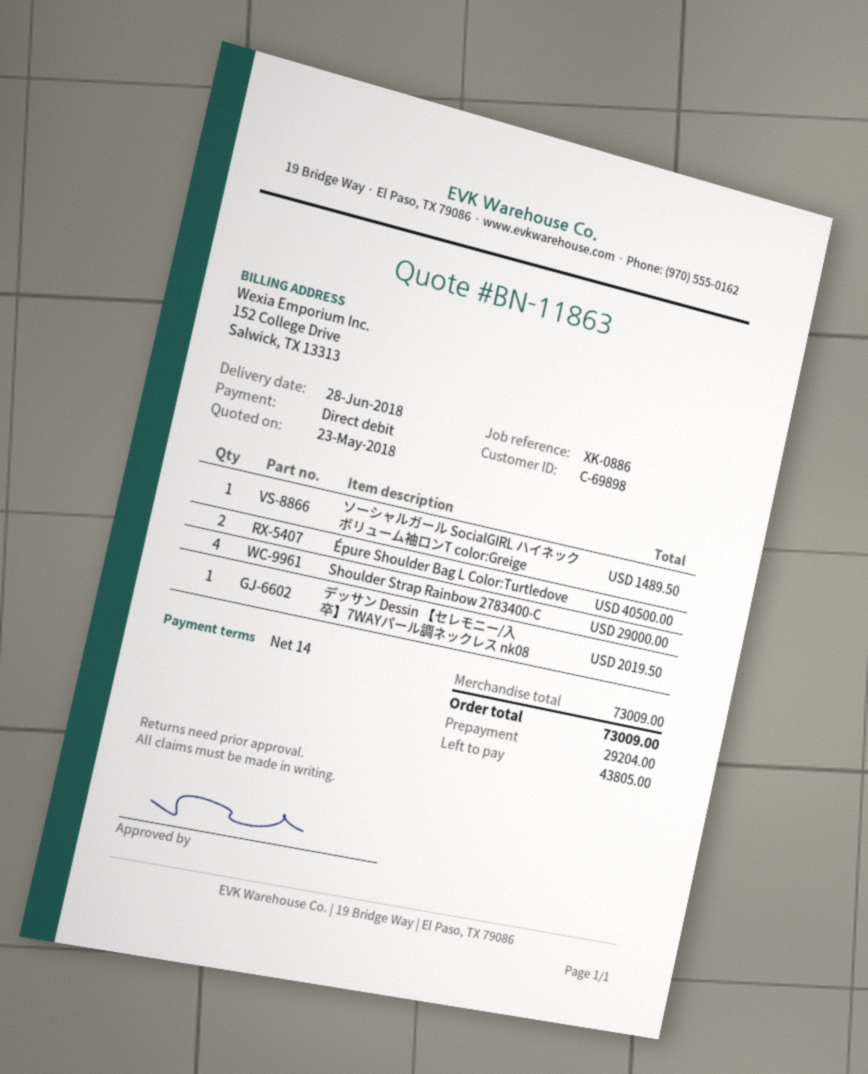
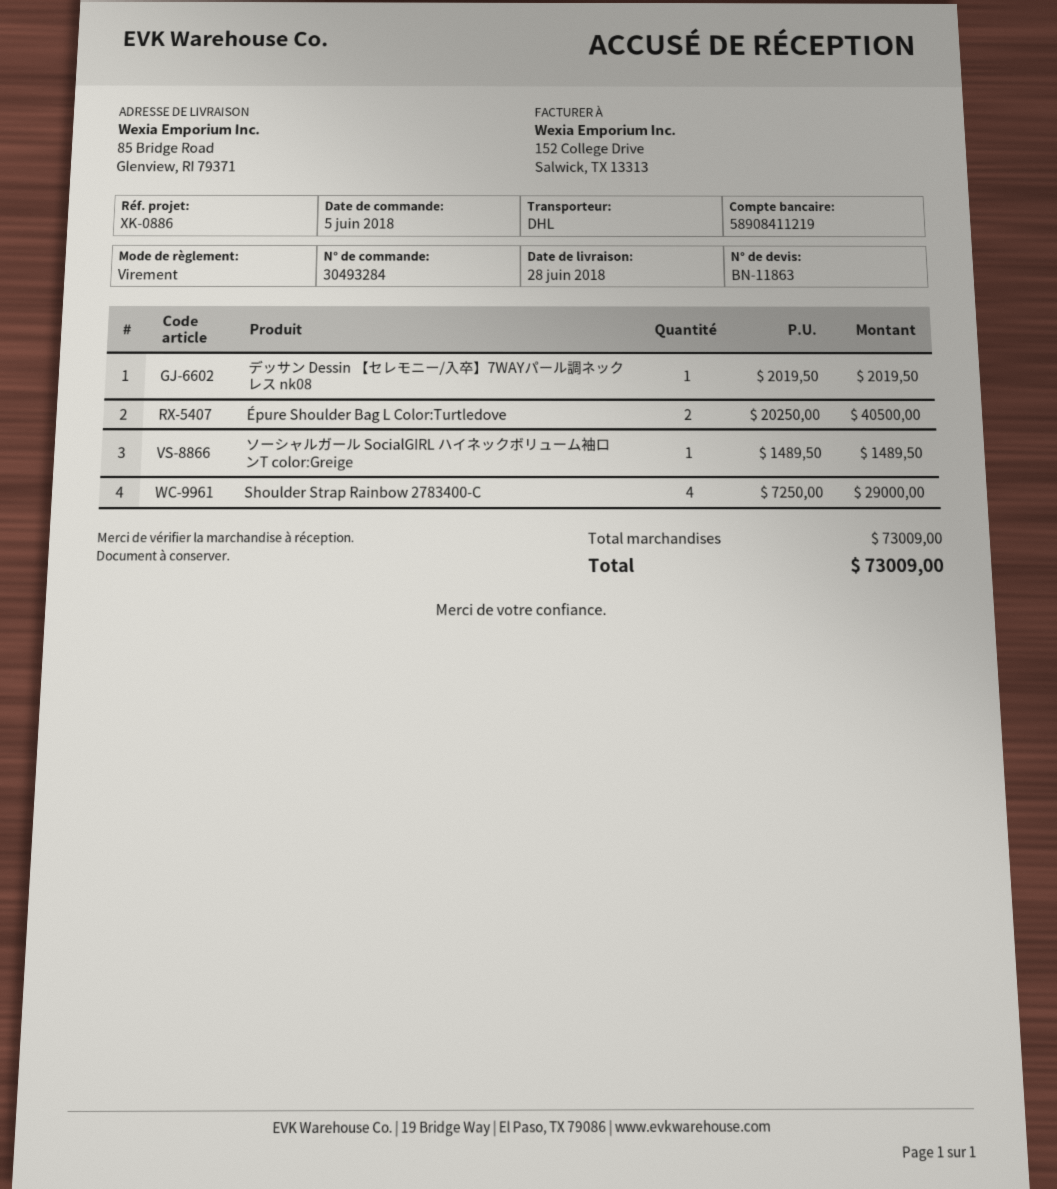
payment method: direct debit -> bank transfer

